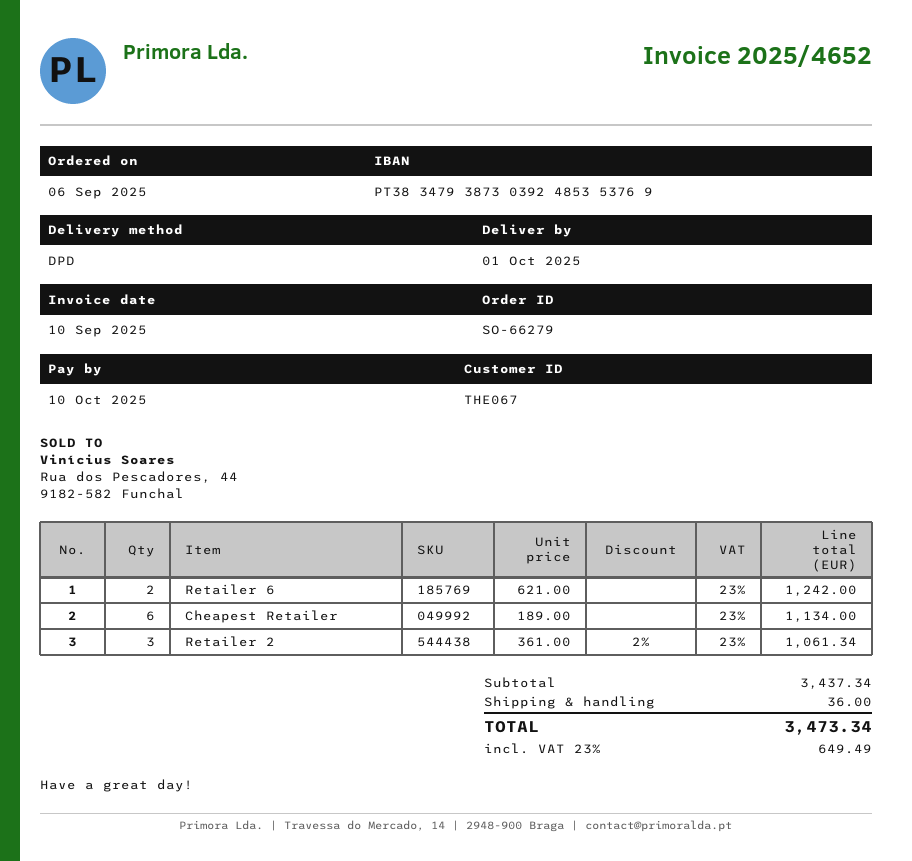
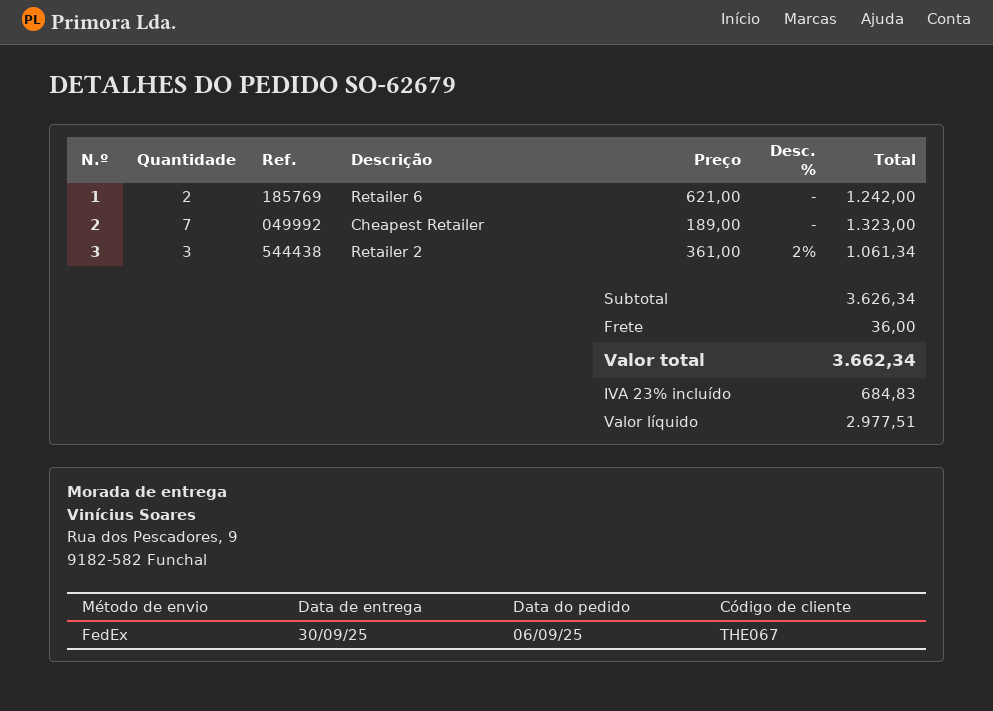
order number: SO-66279 -> SO-62679
delivery date: 2025-10-01 -> 2025-09-30
shipping method: DPD -> FedEx
Cheapest Retailer: 6 x 189.00 = 1134.00 -> 7 x 189.00 = 1323.00
subtotal: 3437.34 -> 3626.34
tax: 23% = 649.49 -> 23% = 684.83
total: 3473.34 -> 3662.34

